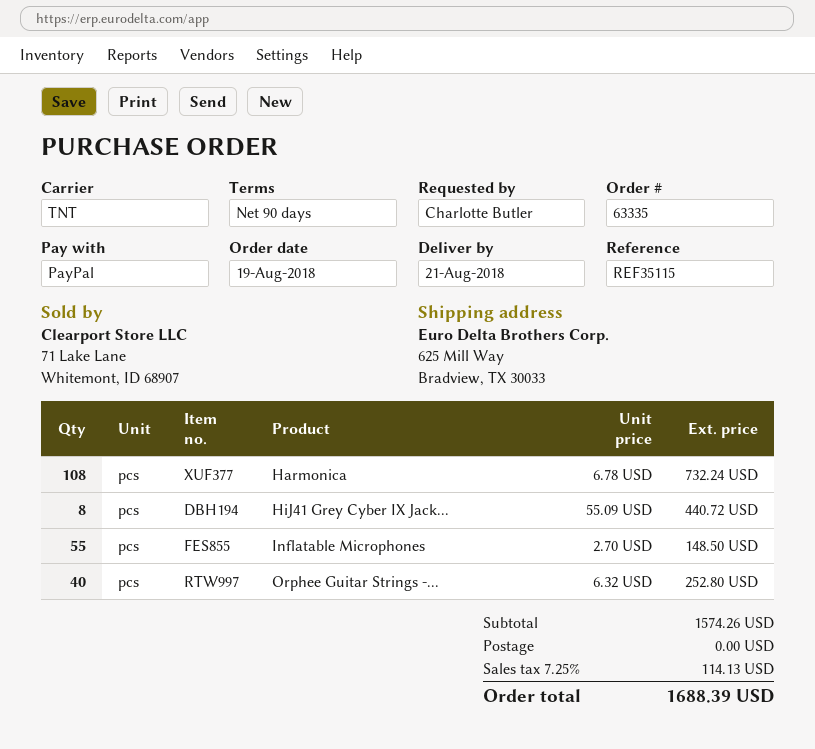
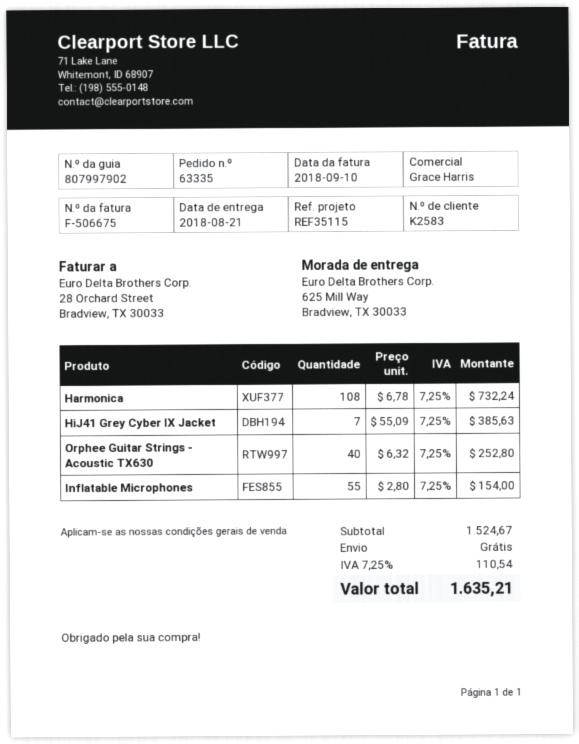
HiJ41 Grey Cyber IX Jack...: 8 x 55.09 = 440.72 -> 7 x 55.09 = 385.63
Inflatable Microphones: 55 x 2.70 = 148.50 -> 55 x 2.80 = 154.00
subtotal: 1574.26 -> 1524.67
tax: 7.25% = 114.13 -> 7.25% = 110.54
total: 1688.39 -> 1635.21

